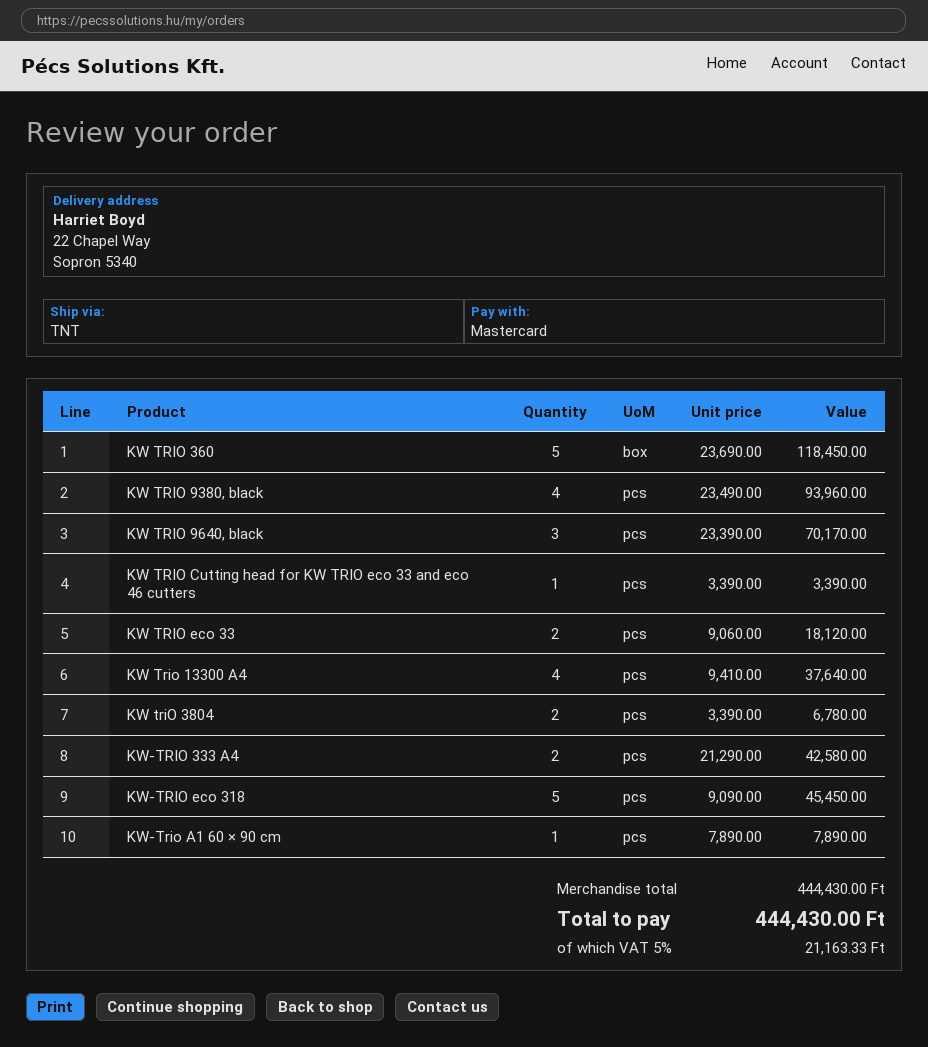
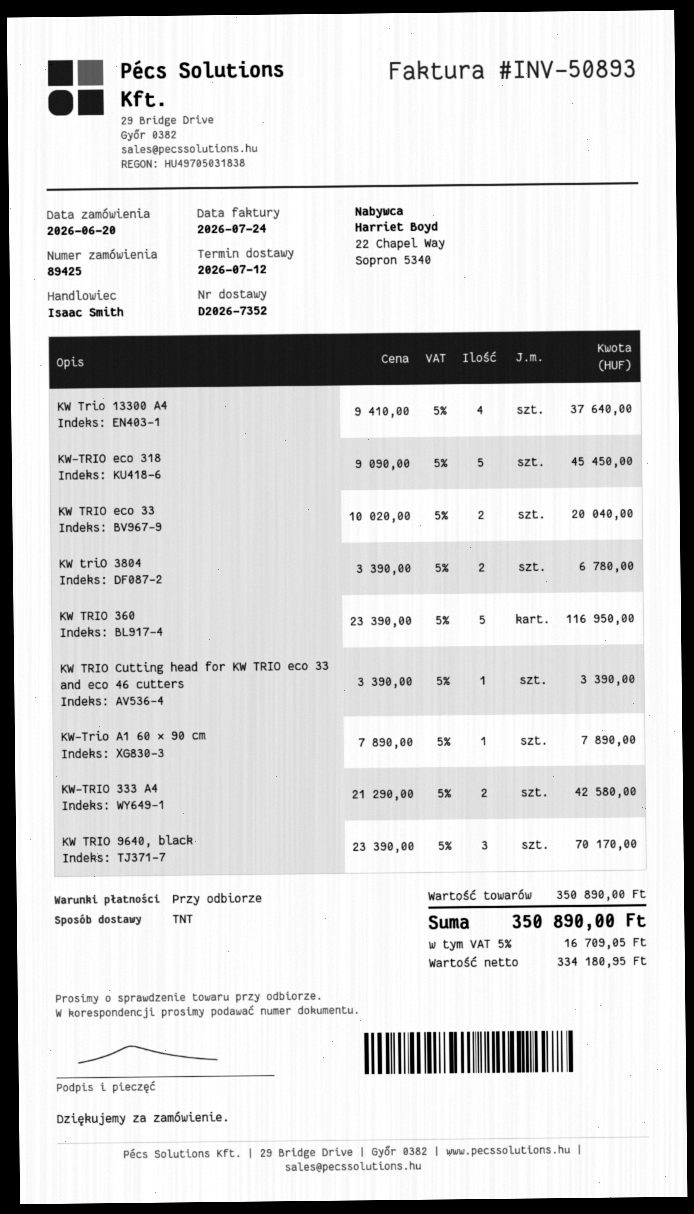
KW TRIO 360: 5 x 23690.00 = 118450.00 -> 5 x 23390.00 = 116950.00
KW TRIO 9380, black: 4 x 23490.00 = 93960.00 -> none
KW TRIO eco 33: 2 x 9060.00 = 18120.00 -> 2 x 10020.00 = 20040.00
subtotal: 444430.00 -> 350890.00
tax: 5% = 21163.33 -> 5% = 16709.05
total: 444430.00 -> 350890.00

